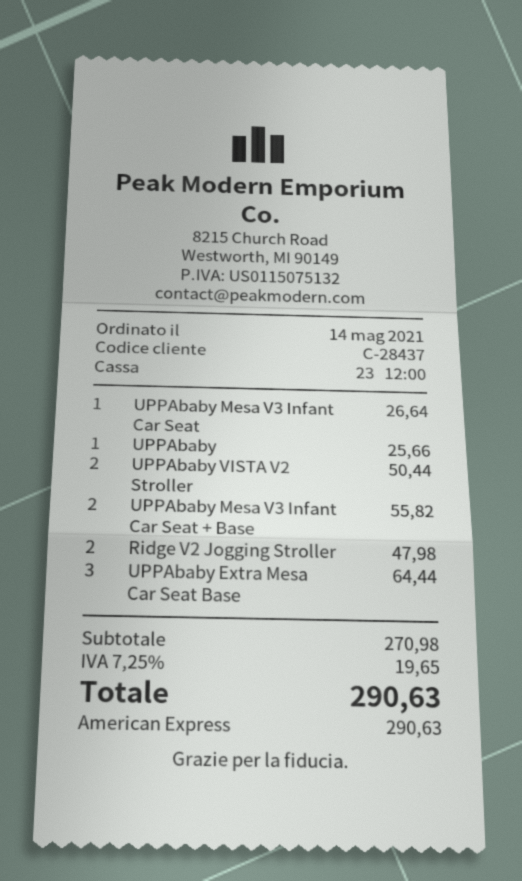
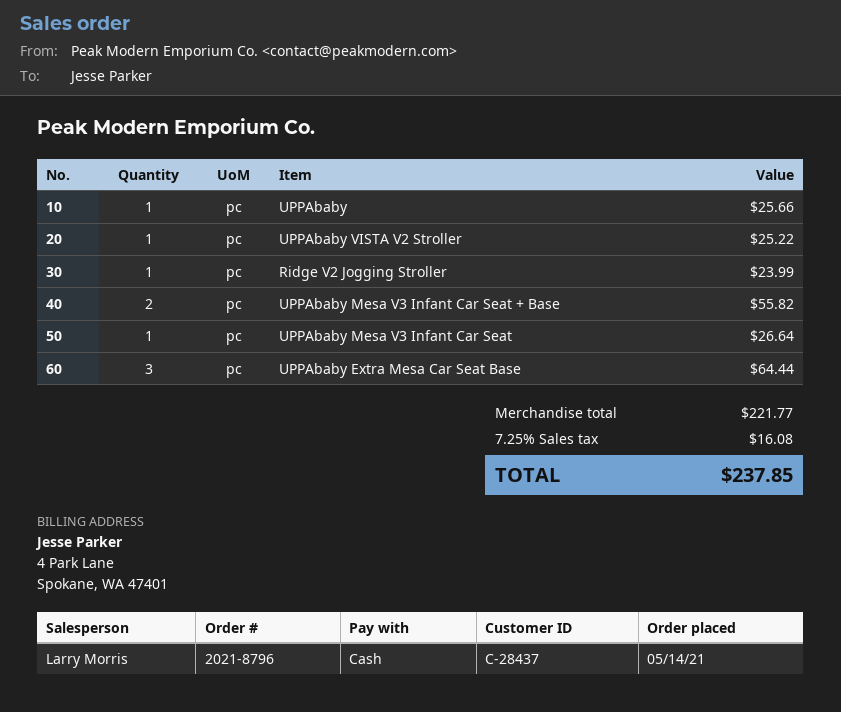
payment method: American Express -> cash
UPPAbaby VISTA V2 Stroller: 2 for 50.44 -> 1 for 25.22
Ridge V2 Jogging Stroller: 2 for 47.98 -> 1 for 23.99
subtotal: 270.98 -> 221.77
tax: 7.25% = 19.65 -> 7.25% = 16.08
total: 290.63 -> 237.85

